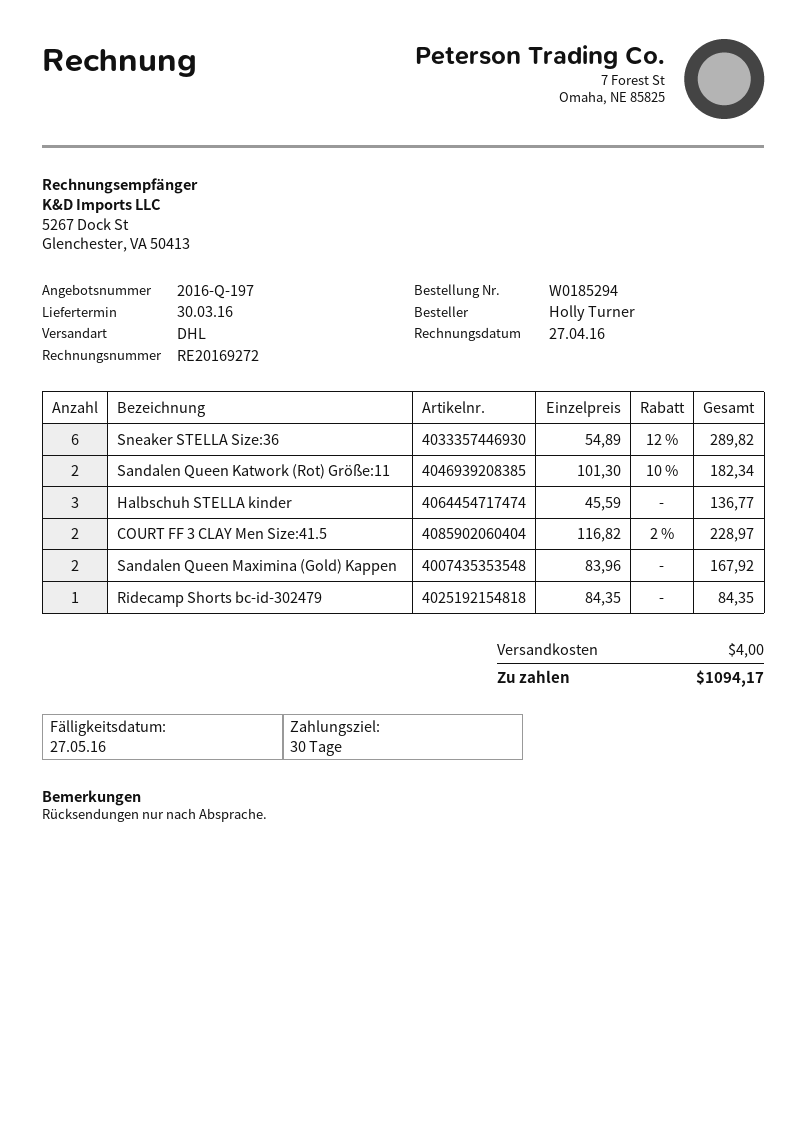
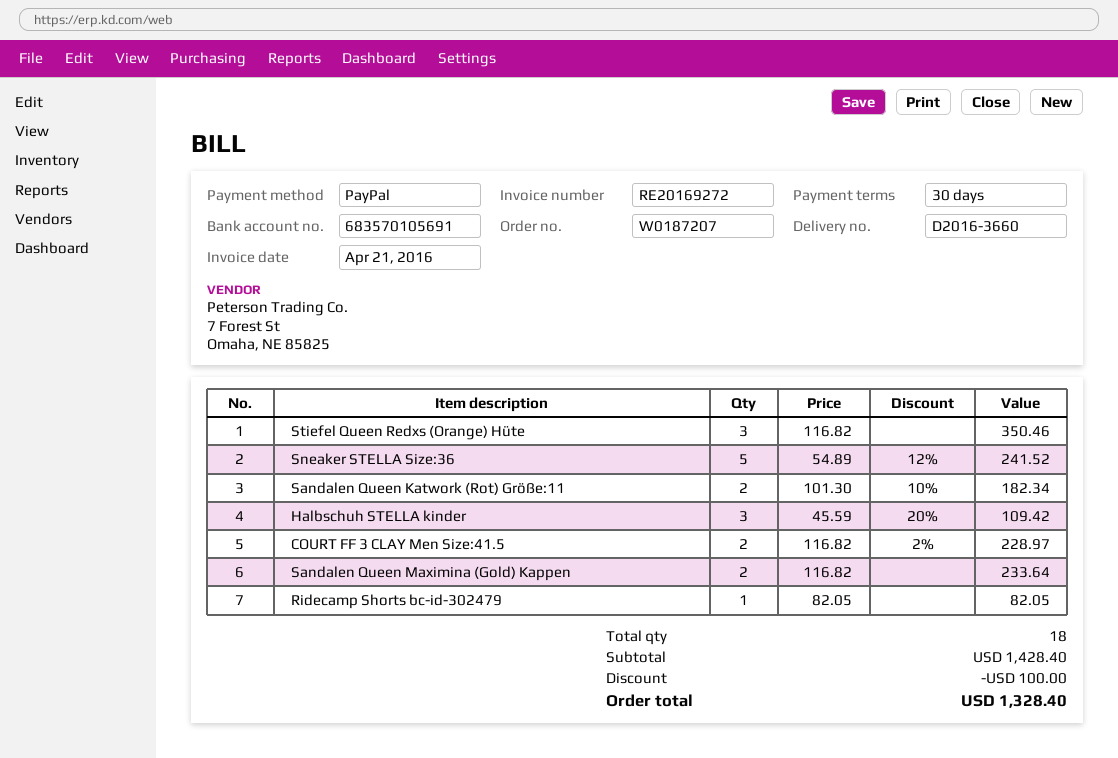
order number: W0185294 -> W0187207
invoice date: 2016-04-27 -> 2016-04-21
Sneaker STELLA Size:36: 6 x 54.89 - 12% = 289.82 -> 5 x 54.89 - 12% = 241.52
Halbschuh STELLA kinder: 3 x 45.59 = 136.77 -> 3 x 45.59 - 20% = 109.42
Sandalen Queen Maximina (Gold) Kappen: 2 x 83.96 = 167.92 -> 2 x 116.82 = 233.64
Ridecamp Shorts bc-id-302479: 1 x 84.35 = 84.35 -> 1 x 82.05 = 82.05
Stiefel Queen Redxs (Orange) Hüte: none -> 3 x 116.82 = 350.46
discount: none -> 100.00
shipping: 4.00 -> none
total: 1094.17 -> 1328.40

